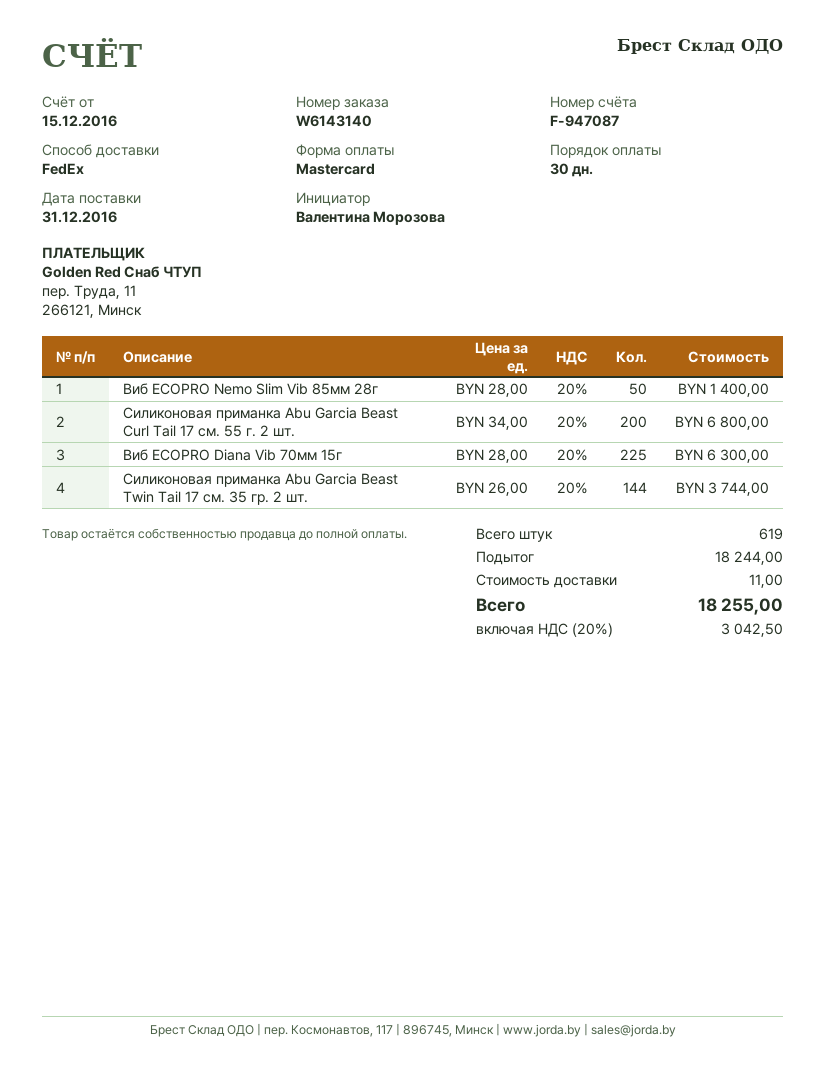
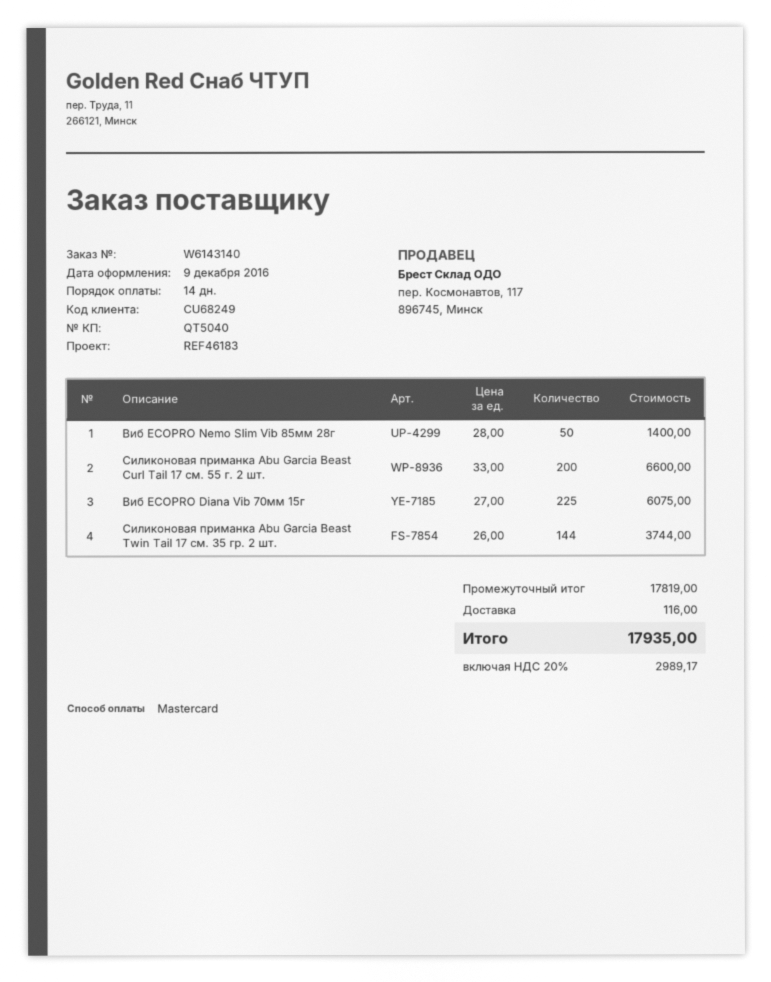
payment terms: 30 days -> 14 days
Силиконовая приманка Abu Garcia Beast Curl Tail 17 см. 55 г. 2 шт.: 200 x 34.00 = 6800.00 -> 200 x 33.00 = 6600.00
Виб ECOPRO Diana Vib 70мм 15г: 225 x 28.00 = 6300.00 -> 225 x 27.00 = 6075.00
subtotal: 18244.00 -> 17819.00
shipping: 11.00 -> 116.00
tax: 20% = 3042.50 -> 20% = 2989.17
total: 18255.00 -> 17935.00

